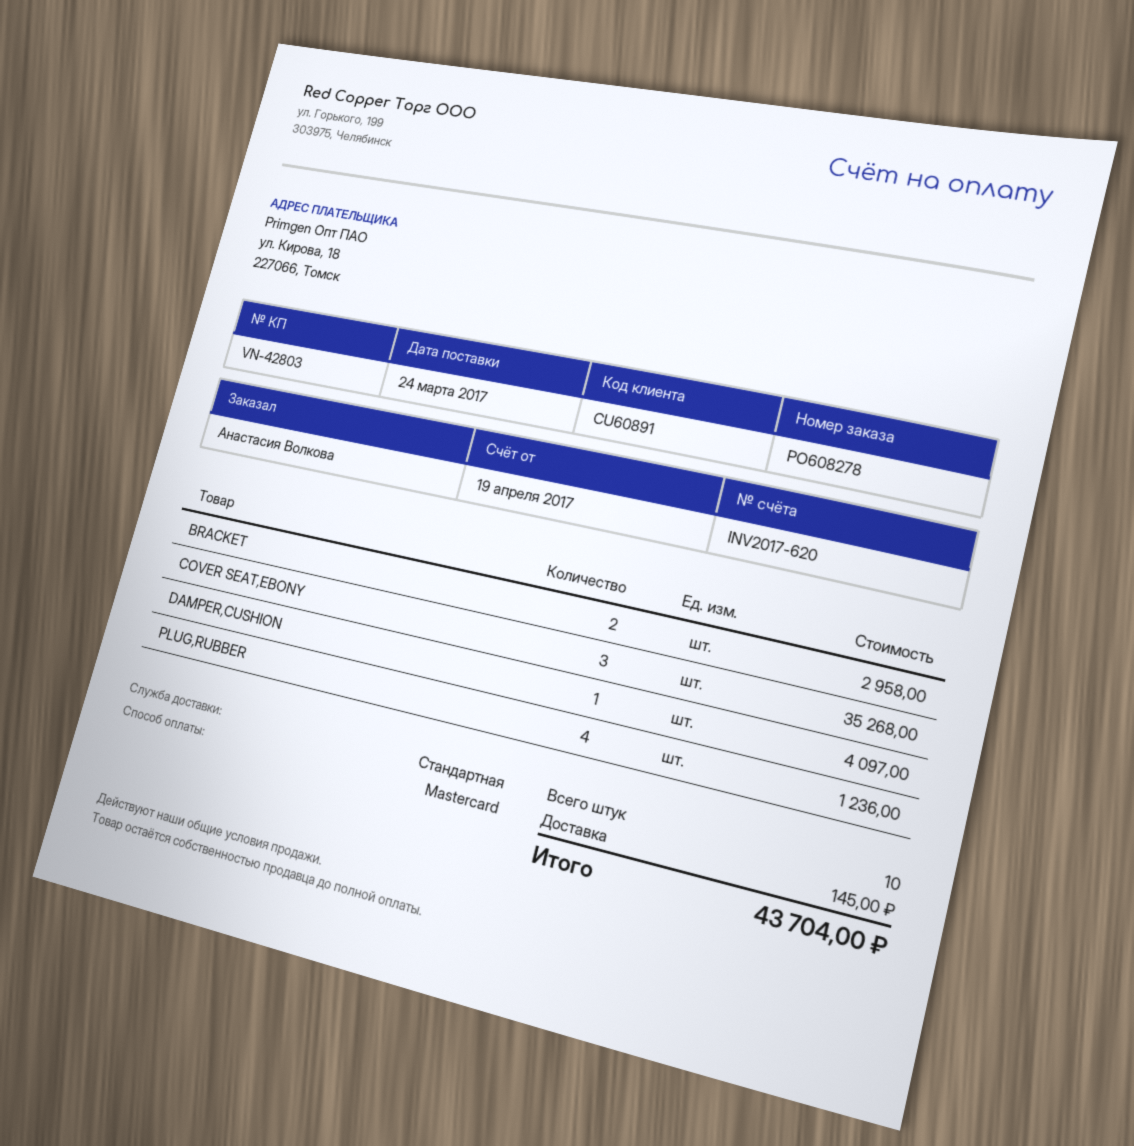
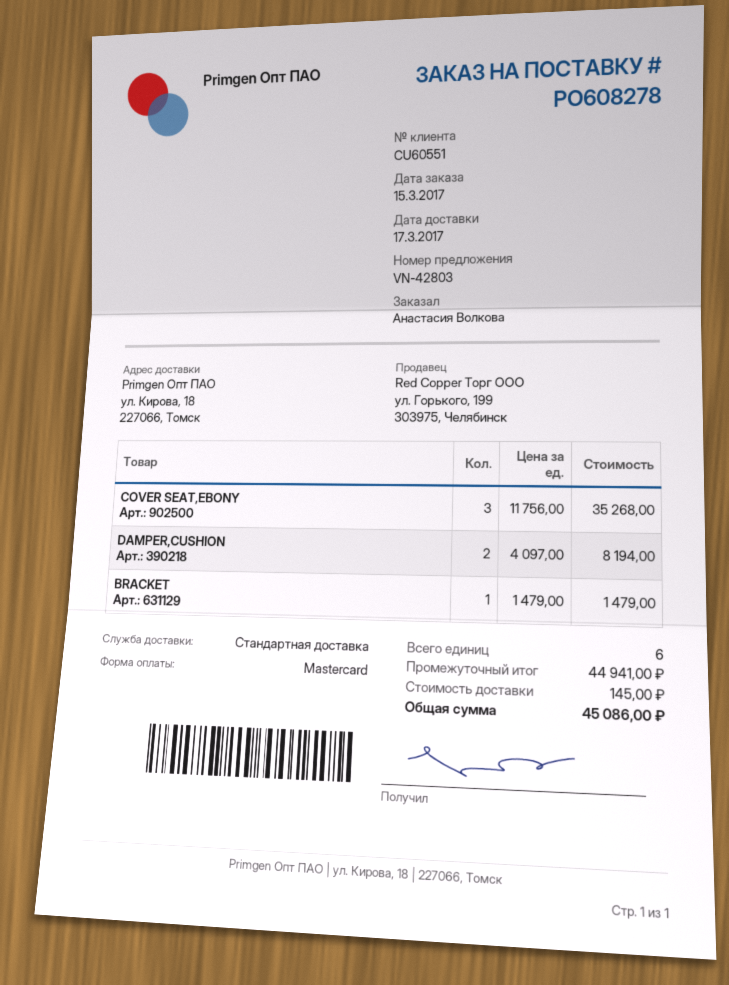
delivery date: 2017-03-24 -> 2017-03-17
customer number: CU60891 -> CU60551
BRACKET: 2 for 2958.00 -> 1 for 1479.00
DAMPER,CUSHION: 1 for 4097.00 -> 2 for 8194.00
PLUG,RUBBER: 4 for 1236.00 -> none
total quantity: 10 -> 6
total: 43704.00 -> 45086.00

